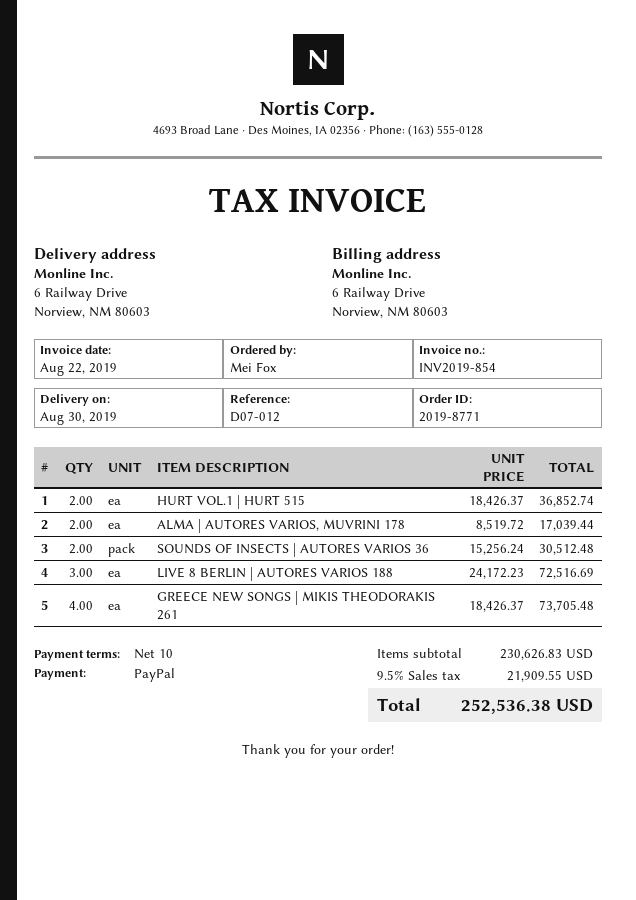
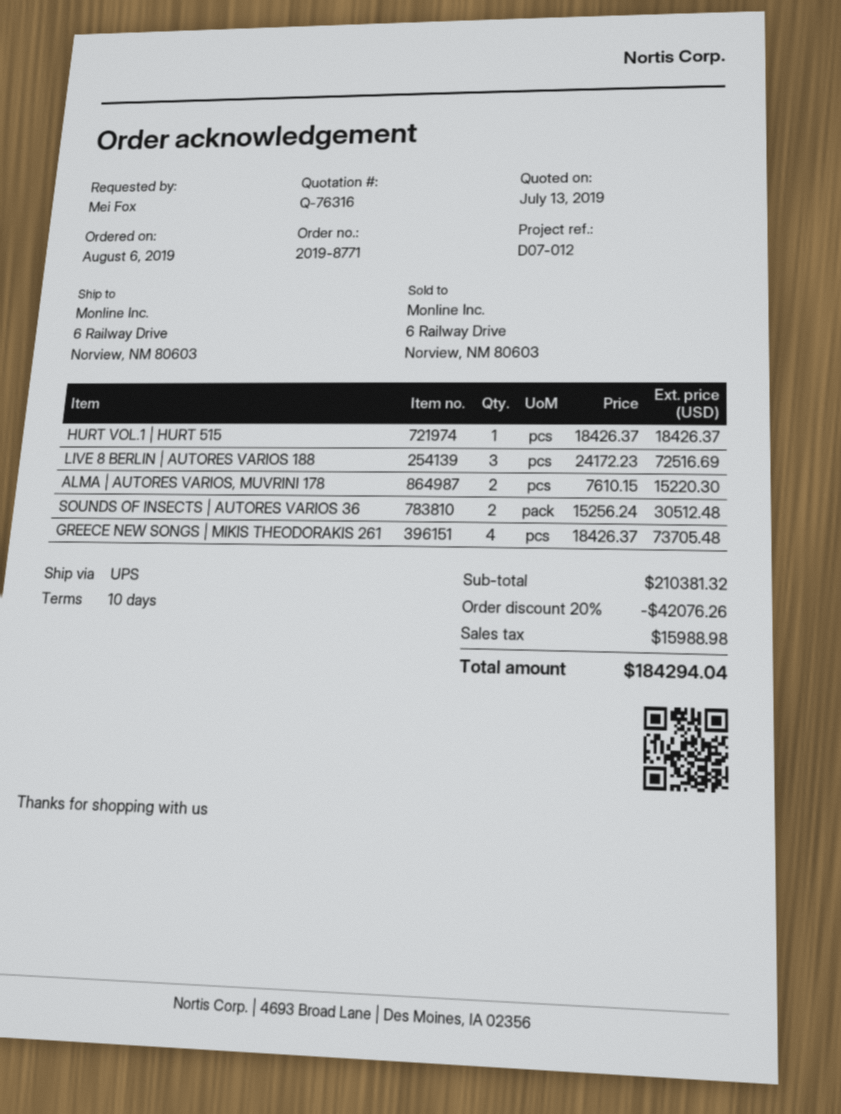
HURT VOL.1 | HURT 515: 2 x 18426.37 = 36852.74 -> 1 x 18426.37 = 18426.37
ALMA | AUTORES VARIOS, MUVRINI 178: 2 x 8519.72 = 17039.44 -> 2 x 7610.15 = 15220.30
subtotal: 230626.83 -> 210381.32
discount: none -> 20% = 42076.26
tax: 21909.55 -> 15988.98
total: 252536.38 -> 184294.04

